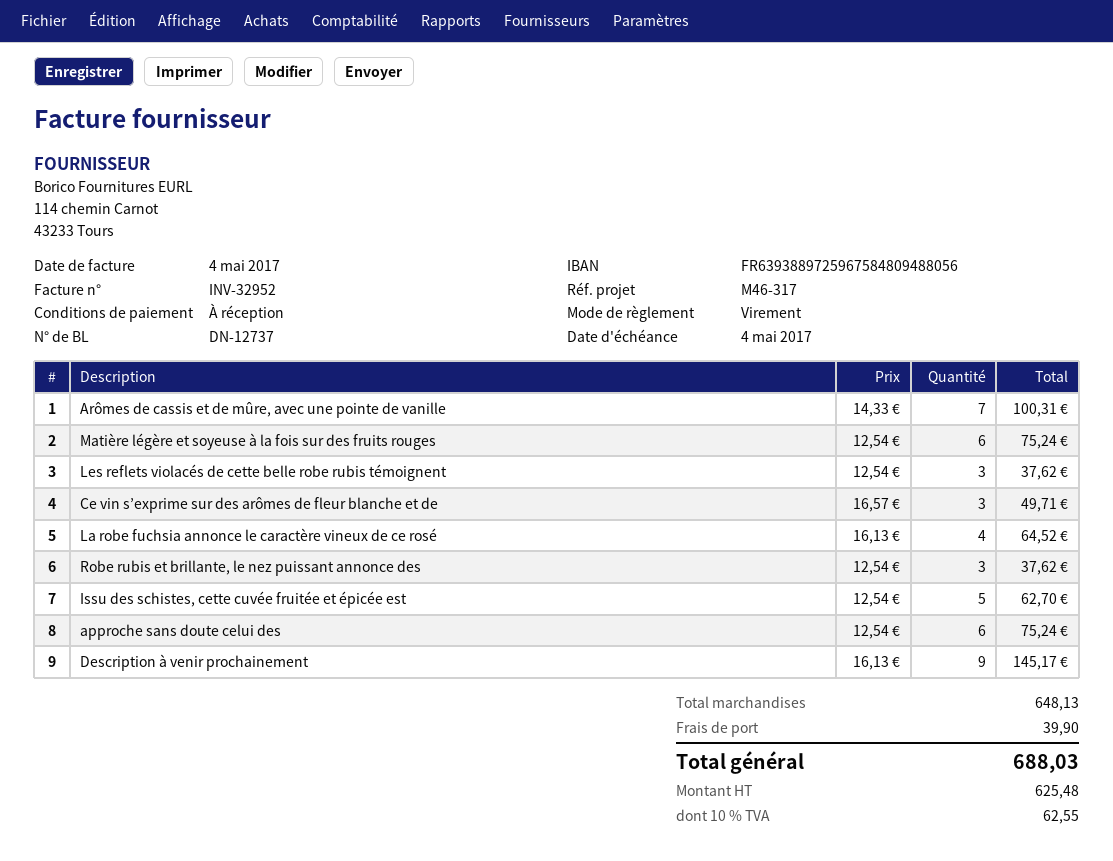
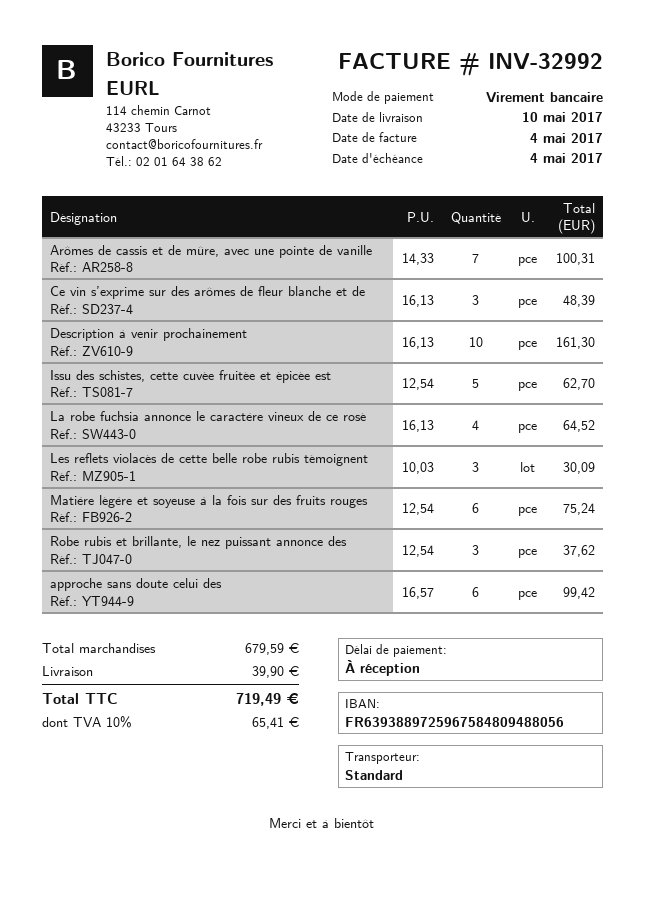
invoice number: INV-32952 -> INV-32992
Les reflets violacés de cette belle robe rubis témoignent: 3 x 12.54 = 37.62 -> 3 x 10.03 = 30.09
Ce vin s’exprime sur des arômes de fleur blanche et de: 3 x 16.57 = 49.71 -> 3 x 16.13 = 48.39
approche sans doute celui des: 6 x 12.54 = 75.24 -> 6 x 16.57 = 99.42
Description à venir prochainement: 9 x 16.13 = 145.17 -> 10 x 16.13 = 161.30
subtotal: 648.13 -> 679.59
tax: 10% = 62.55 -> 10% = 65.41
total: 688.03 -> 719.49

